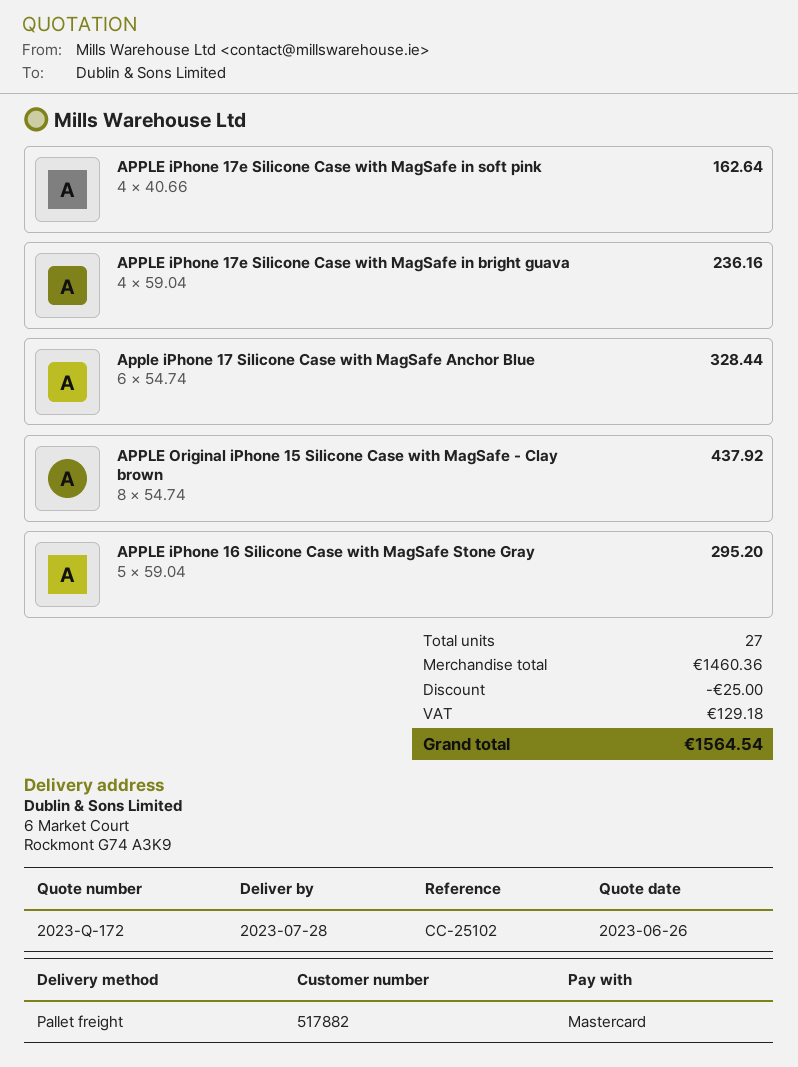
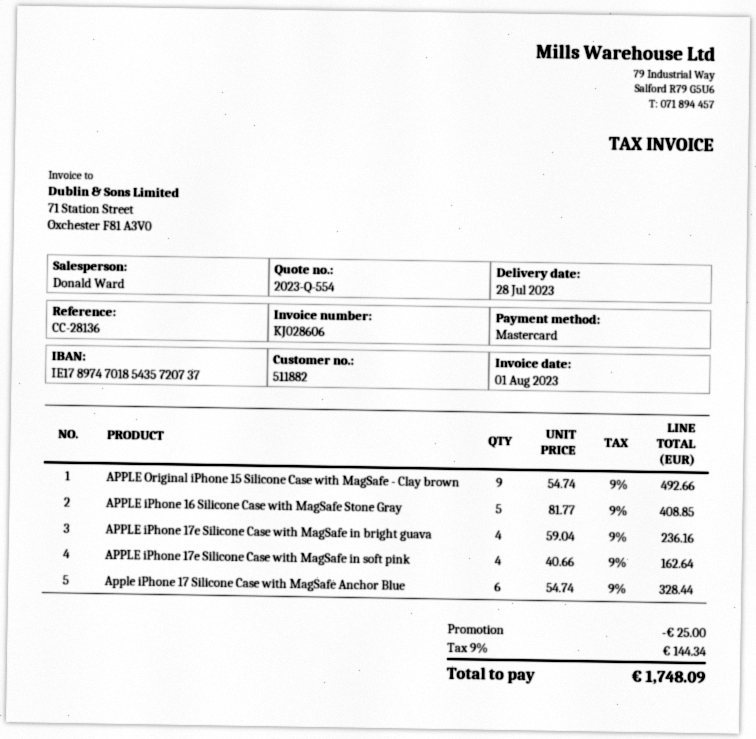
quote number: 2023-Q-172 -> 2023-Q-554
customer number: 517882 -> 511882
reference: CC-25102 -> CC-28136
APPLE Original iPhone 15 Silicone Case with MagSafe - Clay brown: 8 x 54.74 = 437.92 -> 9 x 54.74 = 492.66
APPLE iPhone 16 Silicone Case with MagSafe Stone Gray: 5 x 59.04 = 295.20 -> 5 x 81.77 = 408.85
tax: 129.18 -> 144.34
total: 1564.54 -> 1748.09

